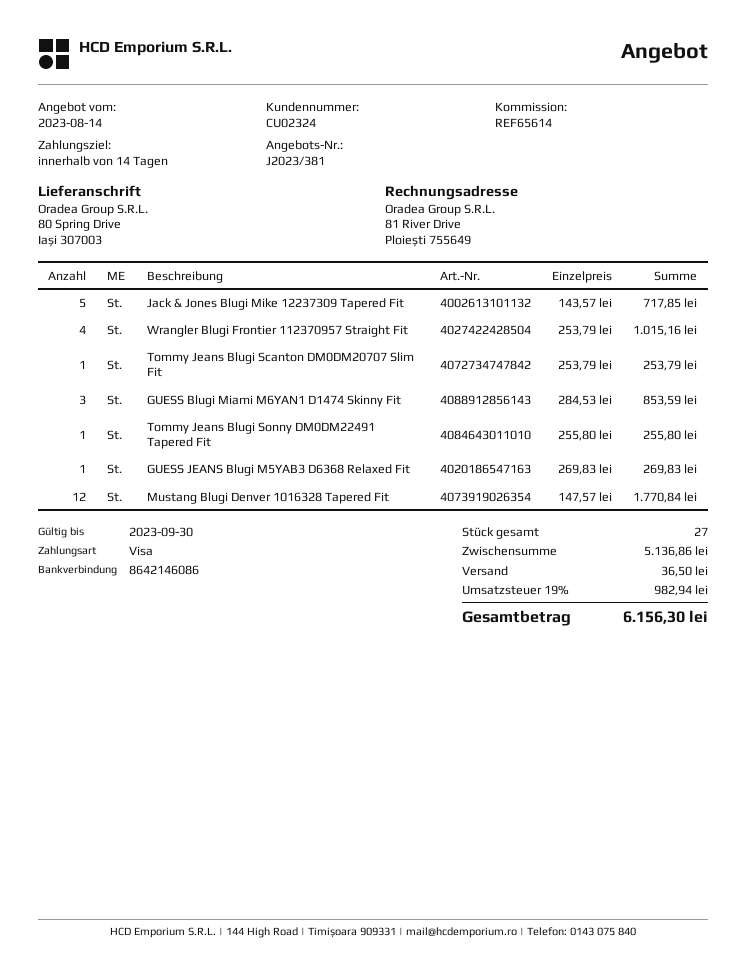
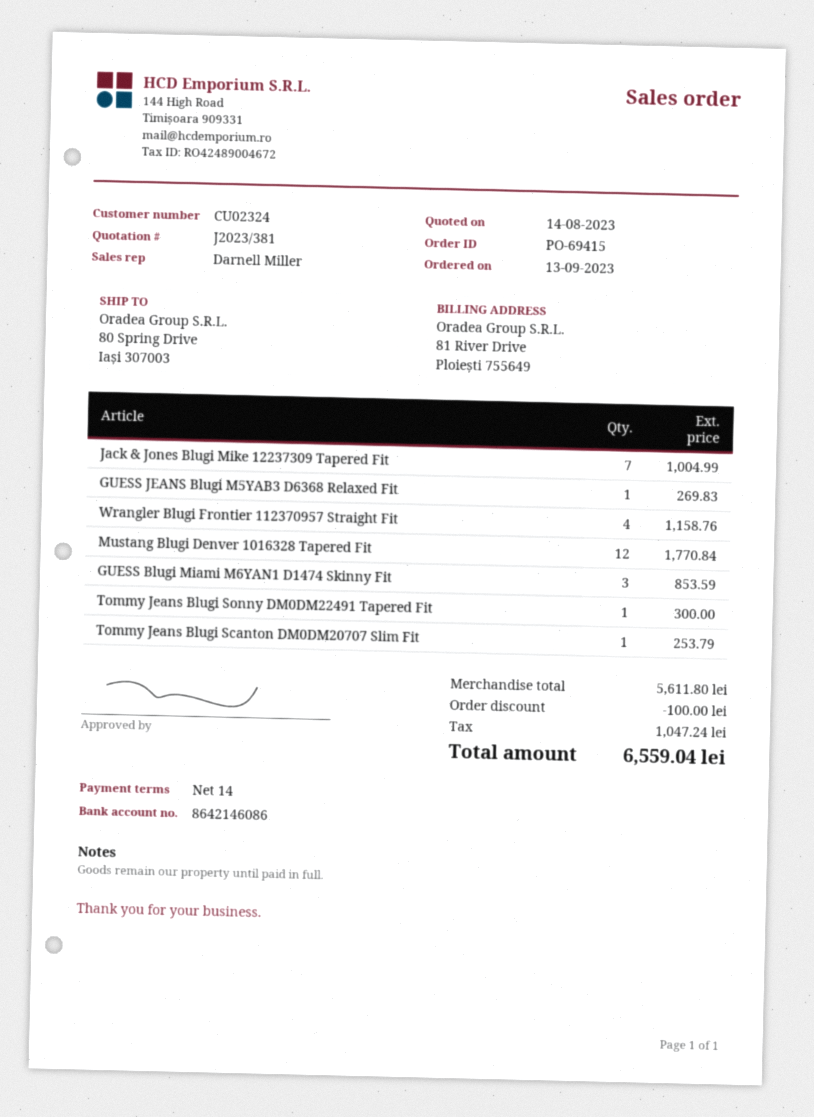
Jack & Jones Blugi Mike 12237309 Tapered Fit: 5 for 717.85 -> 7 for 1004.99
Wrangler Blugi Frontier 112370957 Straight Fit: 4 for 1015.16 -> 4 for 1158.76
Tommy Jeans Blugi Sonny DM0DM22491 Tapered Fit: 1 for 255.80 -> 1 for 300.00
subtotal: 5136.86 -> 5611.80
discount: none -> 100.00
shipping: 36.50 -> none
tax: 982.94 -> 1047.24
total: 6156.30 -> 6559.04

